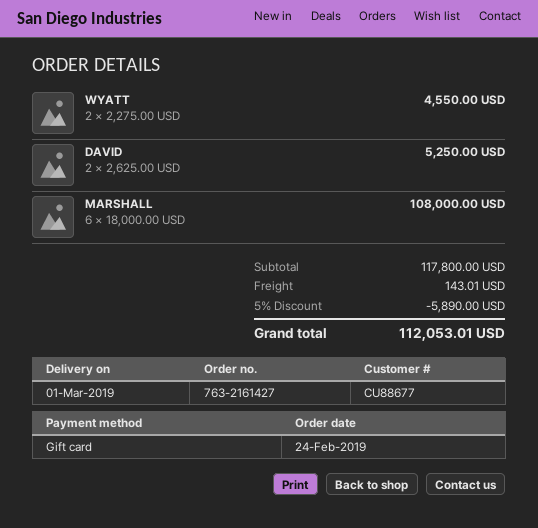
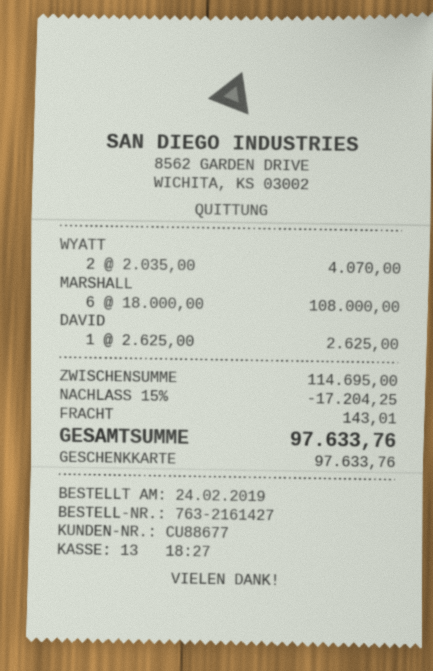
WYATT: 2 x 2275.00 = 4550.00 -> 2 x 2035.00 = 4070.00
DAVID: 2 x 2625.00 = 5250.00 -> 1 x 2625.00 = 2625.00
subtotal: 117800.00 -> 114695.00
discount: 5% = 5890.00 -> 15% = 17204.25
total: 112053.01 -> 97633.76

